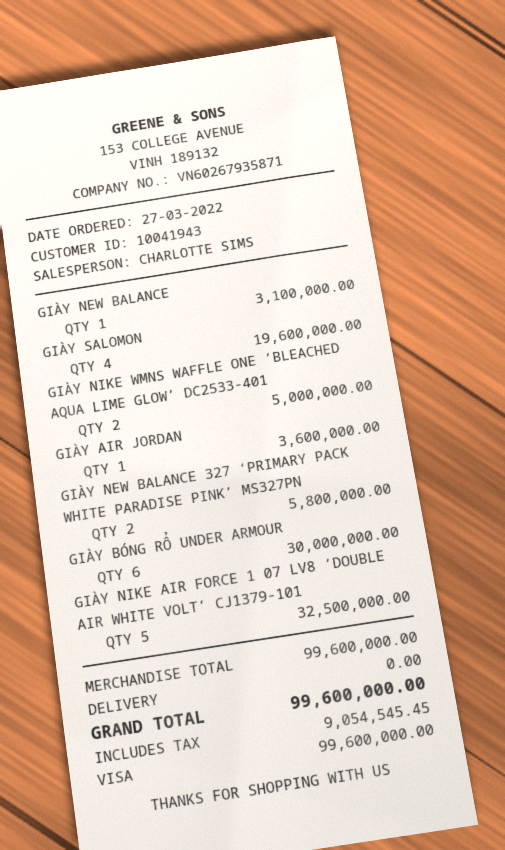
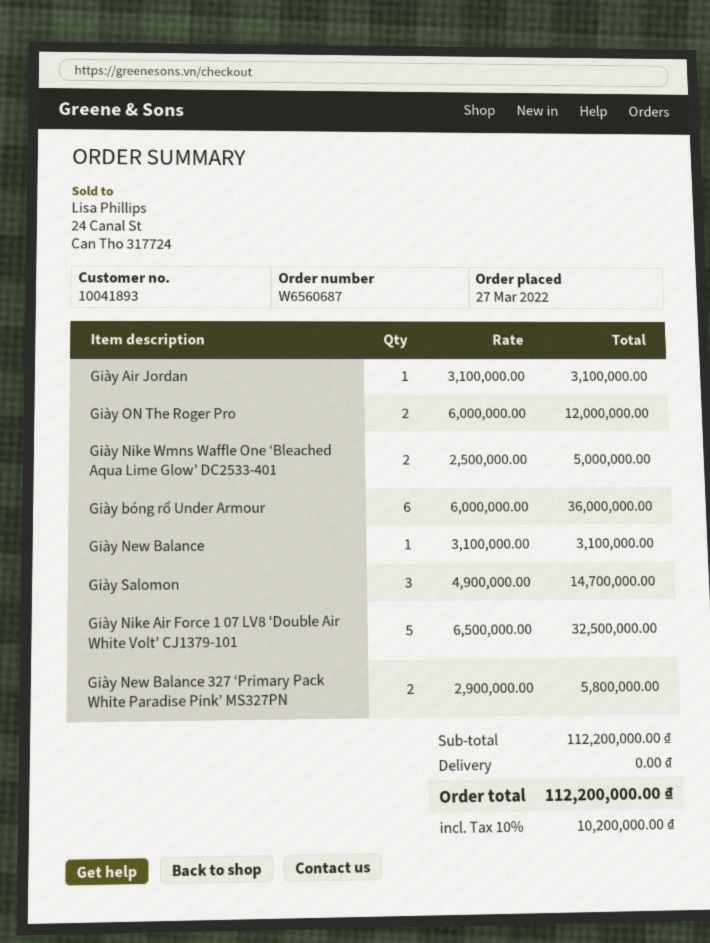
customer number: 10041943 -> 10041893
GIÀY SALOMON: 4 for 19600000.00 -> 3 for 14700000.00
GIÀY AIR JORDAN: 1 for 3600000.00 -> 1 for 3100000.00
GIÀY BÓNG RỔ UNDER ARMOUR: 6 for 30000000.00 -> 6 for 36000000.00
Giày ON The Roger Pro: none -> 2 for 12000000.00
subtotal: 99600000.00 -> 112200000.00
tax: 9054545.45 -> 10200000.00
total: 99600000.00 -> 112200000.00

